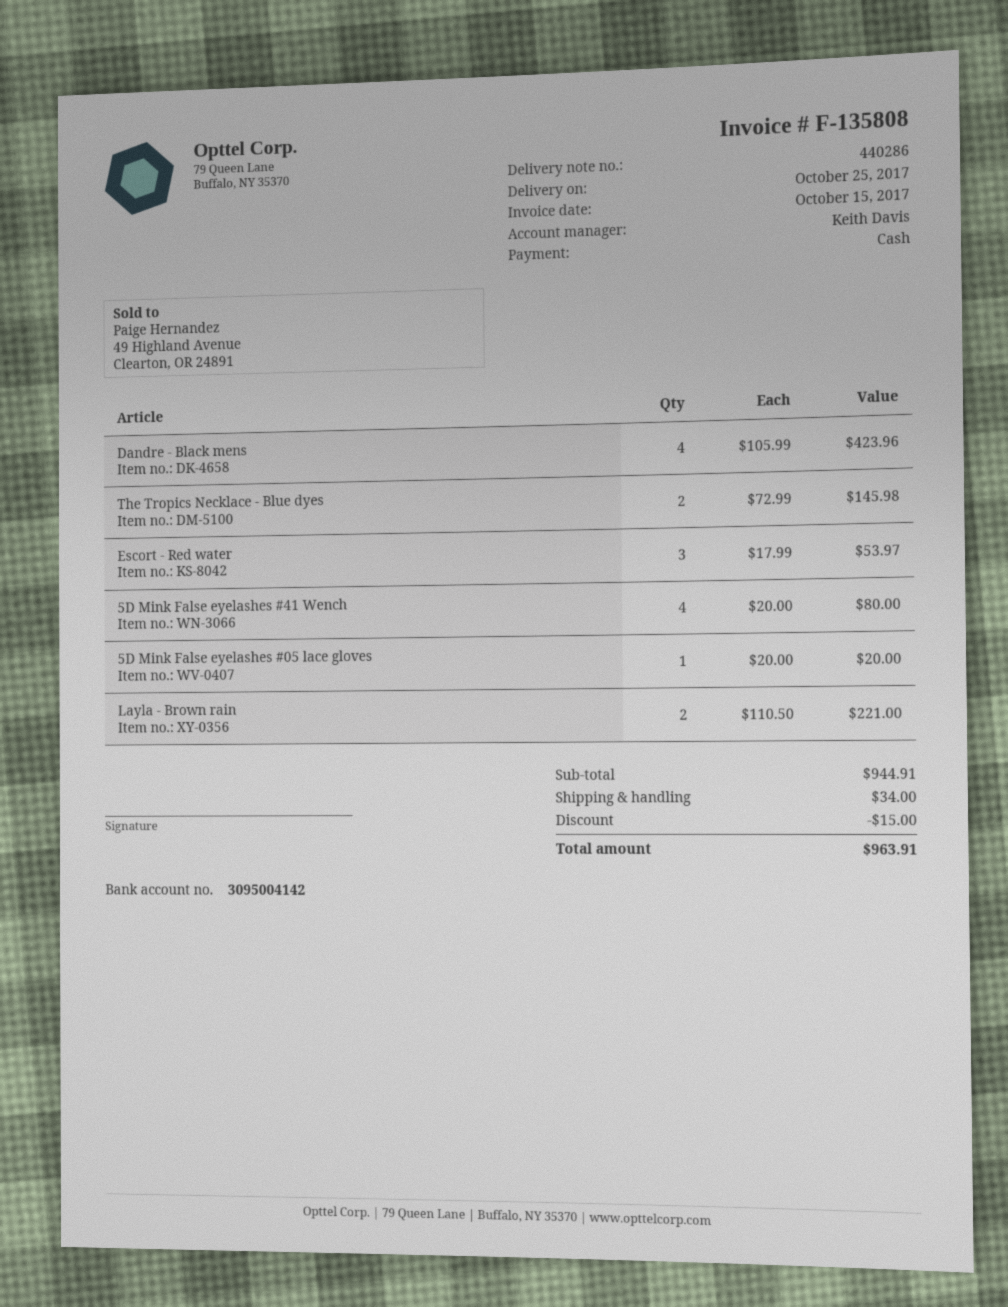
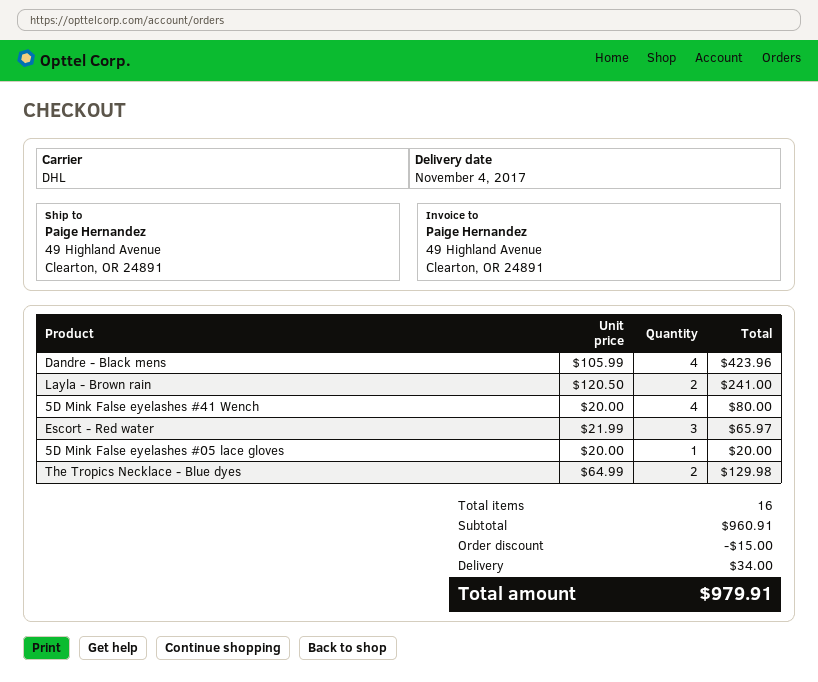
delivery date: 2017-10-25 -> 2017-11-04
The Tropics Necklace - Blue dyes: 2 x 72.99 = 145.98 -> 2 x 64.99 = 129.98
Escort - Red water: 3 x 17.99 = 53.97 -> 3 x 21.99 = 65.97
Layla - Brown rain: 2 x 110.50 = 221.00 -> 2 x 120.50 = 241.00
subtotal: 944.91 -> 960.91
total: 963.91 -> 979.91

